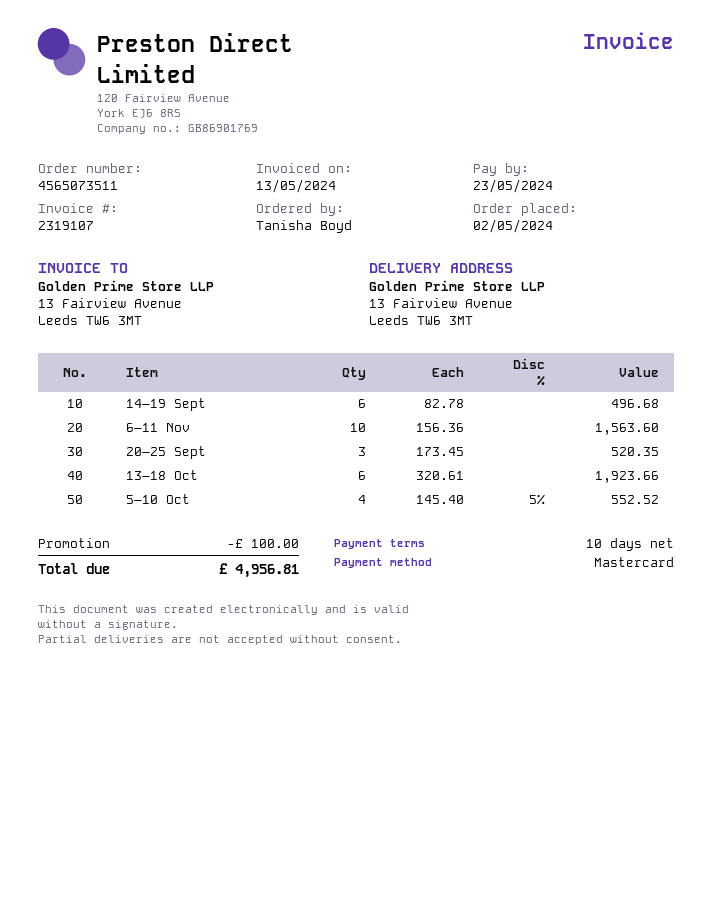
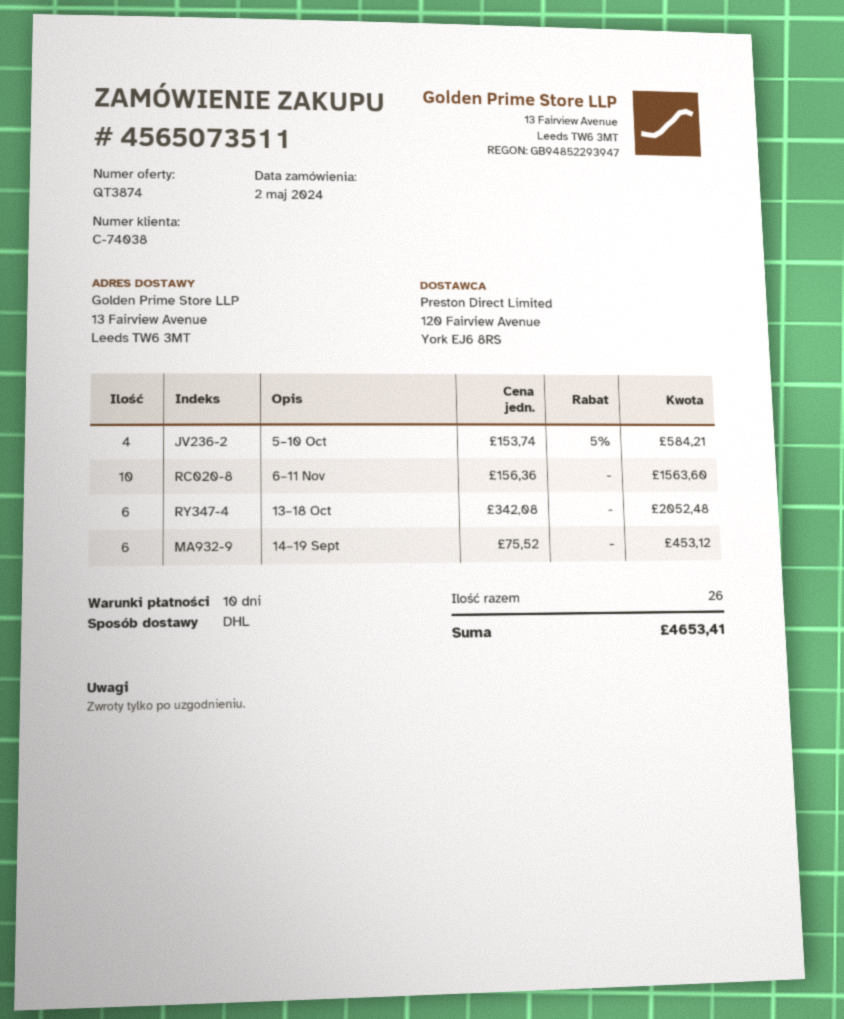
14–19 Sept: 6 x 82.78 = 496.68 -> 6 x 75.52 = 453.12
20–25 Sept: 3 x 173.45 = 520.35 -> none
13–18 Oct: 6 x 320.61 = 1923.66 -> 6 x 342.08 = 2052.48
5–10 Oct: 4 x 145.40 - 5% = 552.52 -> 4 x 153.74 - 5% = 584.21
discount: 100.00 -> none
total: 4956.81 -> 4653.41

